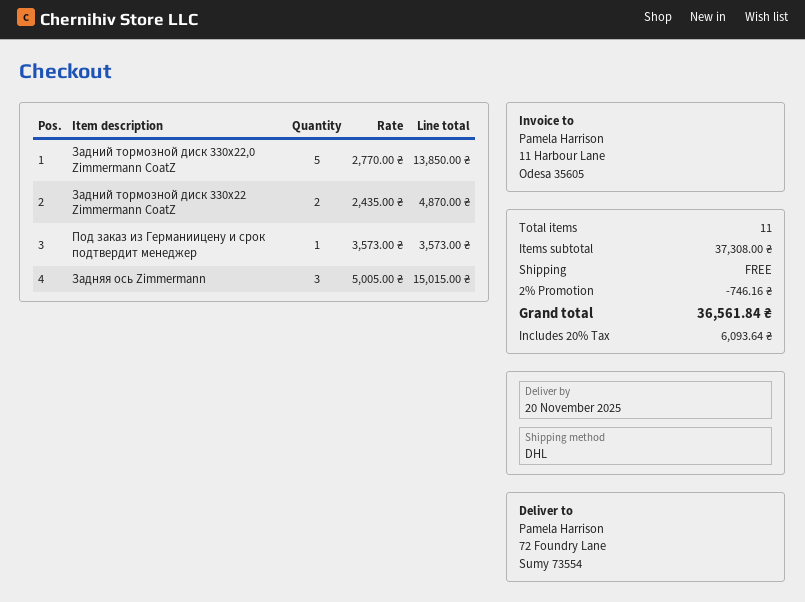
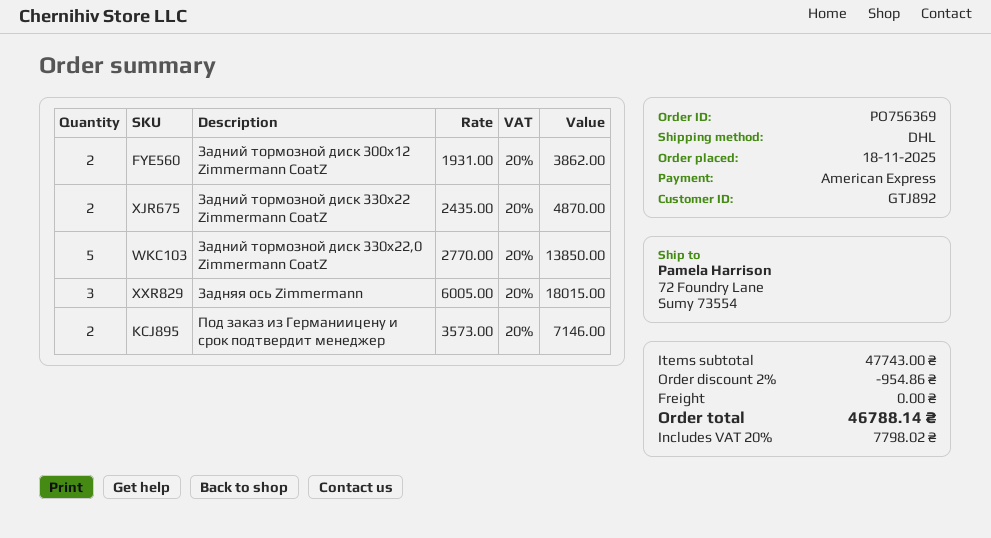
Под заказ из Германиицену и срок подтвердит менеджер: 1 x 3573.00 = 3573.00 -> 2 x 3573.00 = 7146.00
Задняя ось Zimmermann: 3 x 5005.00 = 15015.00 -> 3 x 6005.00 = 18015.00
Задний тормозной диск 300x12 Zimmermann CoatZ: none -> 2 x 1931.00 = 3862.00
subtotal: 37308.00 -> 47743.00
discount: 2% = 746.16 -> 2% = 954.86
tax: 20% = 6093.64 -> 20% = 7798.02
total: 36561.84 -> 46788.14

